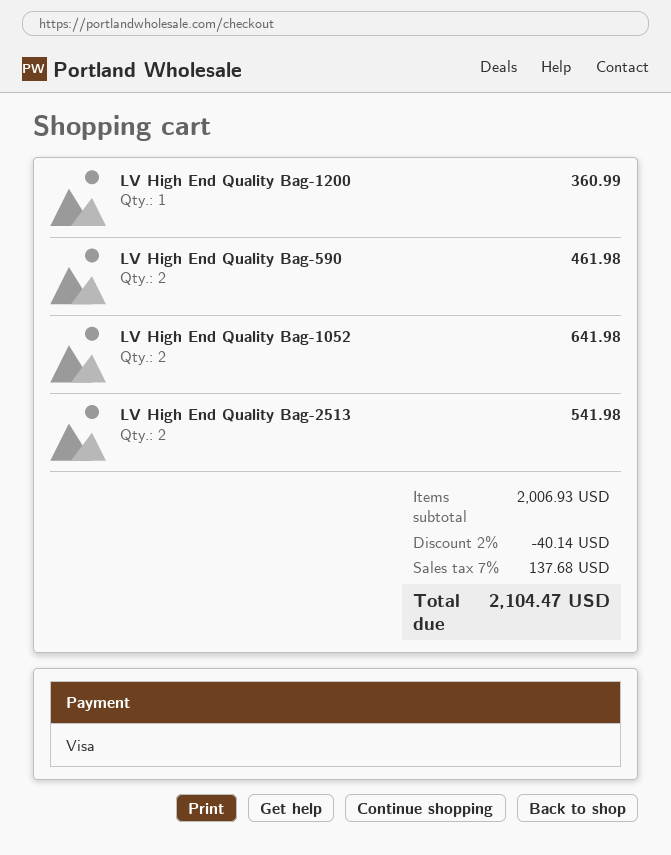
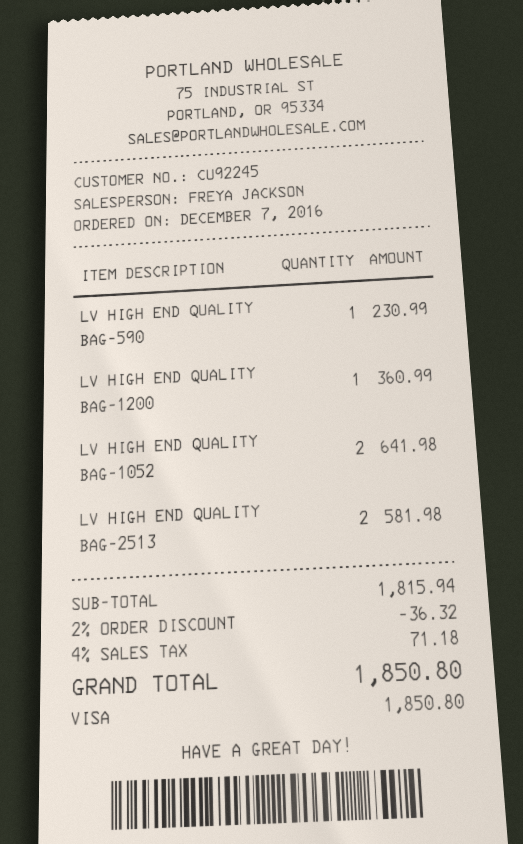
LV High End Quality Bag-590: 2 for 461.98 -> 1 for 230.99
LV High End Quality Bag-2513: 2 for 541.98 -> 2 for 581.98
subtotal: 2006.93 -> 1815.94
discount: 2% = 40.14 -> 2% = 36.32
tax: 7% = 137.68 -> 4% = 71.18
total: 2104.47 -> 1850.80

